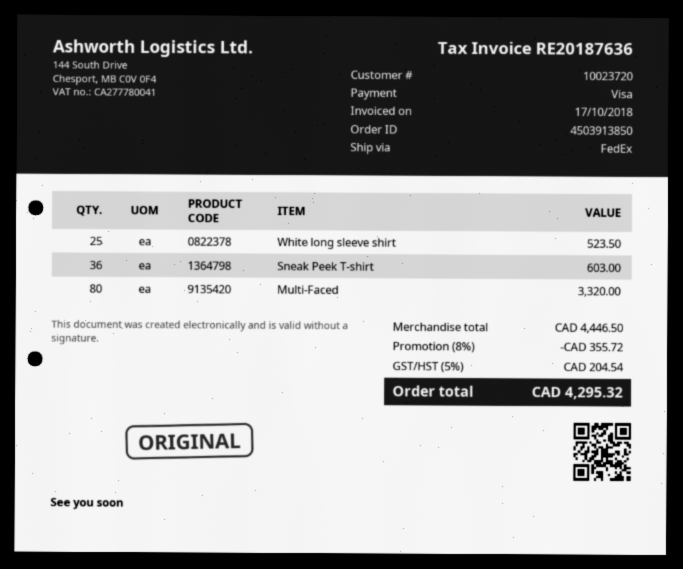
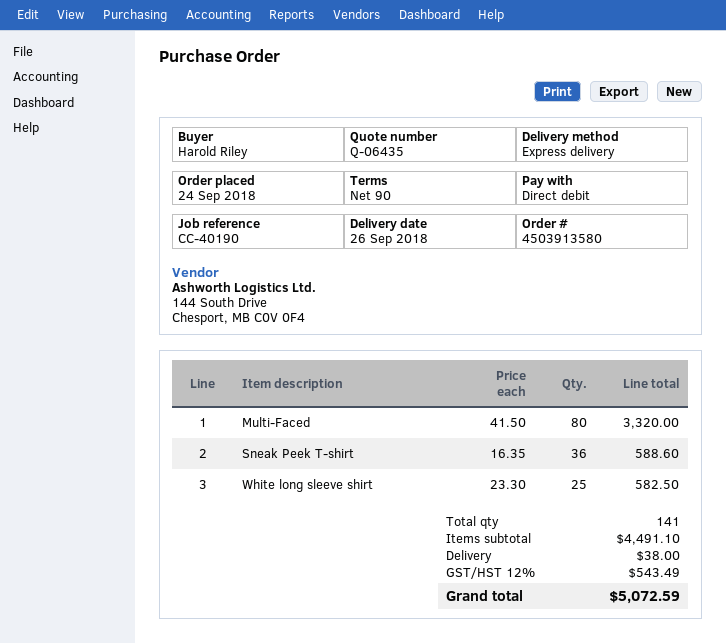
order number: 4503913850 -> 4503913580
payment method: Visa -> direct debit
shipping method: FedEx -> express
White long sleeve shirt: 25 for 523.50 -> 25 for 582.50
Sneak Peek T-shirt: 36 for 603.00 -> 36 for 588.60
subtotal: 4446.50 -> 4491.10
discount: 8% = 355.72 -> none
shipping: none -> 38.00
tax: 5% = 204.54 -> 12% = 543.49
total: 4295.32 -> 5072.59

